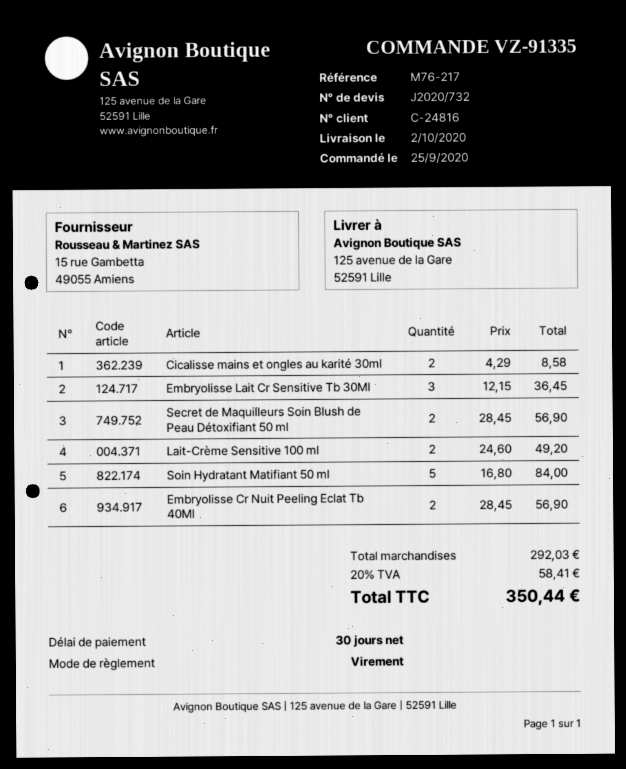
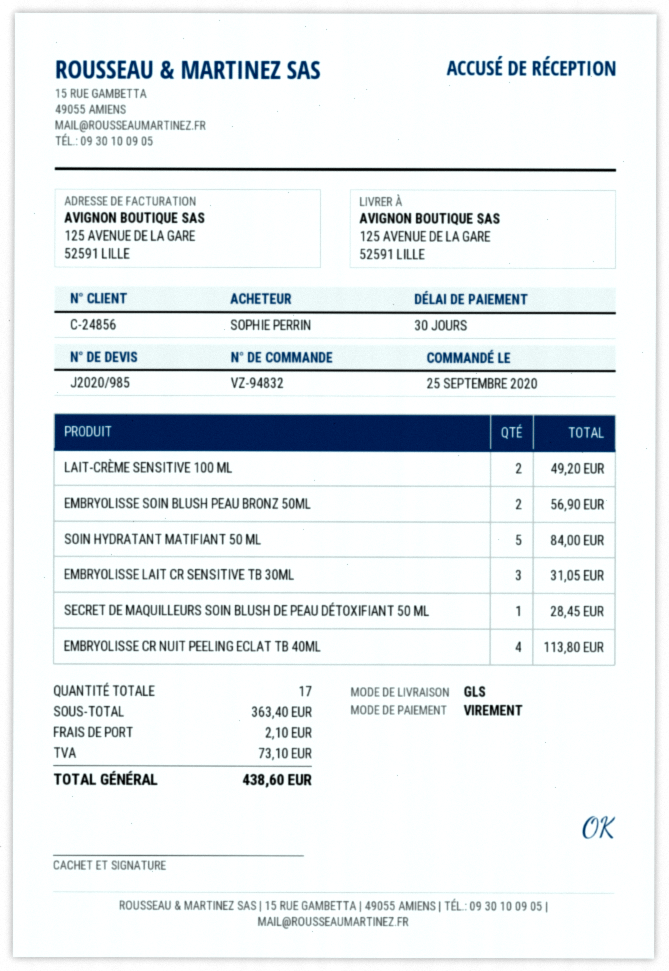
quote number: J2020/732 -> J2020/985
order number: VZ-91335 -> VZ-94832
customer number: C-24816 -> C-24856
Cicalisse mains et ongles au karité 30ml: 2 for 8.58 -> none
Embryolisse Lait Cr Sensitive Tb 30Ml: 3 for 36.45 -> 3 for 31.05
Secret de Maquilleurs Soin Blush de Peau Détoxifiant 50 ml: 2 for 56.90 -> 1 for 28.45
Embryolisse Cr Nuit Peeling Eclat Tb 40Ml: 2 for 56.90 -> 4 for 113.80
EMBRYOLISSE SOIN BLUSH PEAU BRONZ 50ML: none -> 2 for 56.90
subtotal: 292.03 -> 363.40
shipping: none -> 2.10
tax: 58.41 -> 73.10
total: 350.44 -> 438.60

